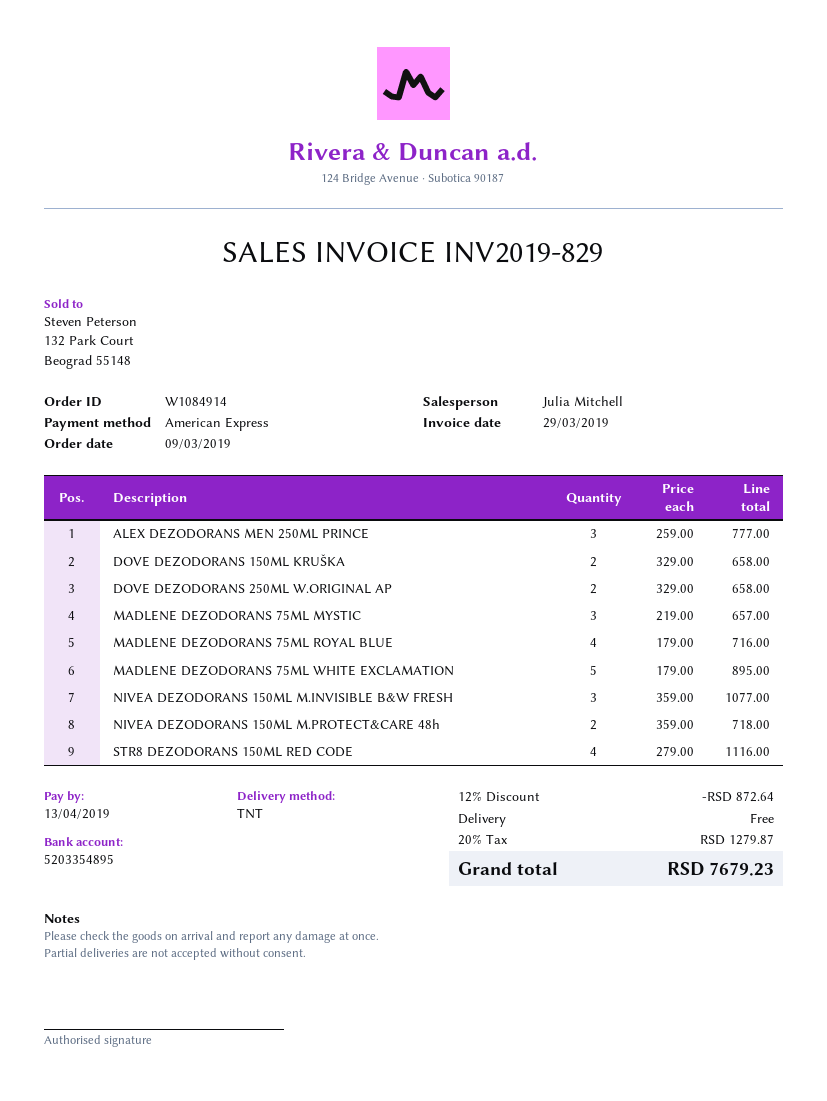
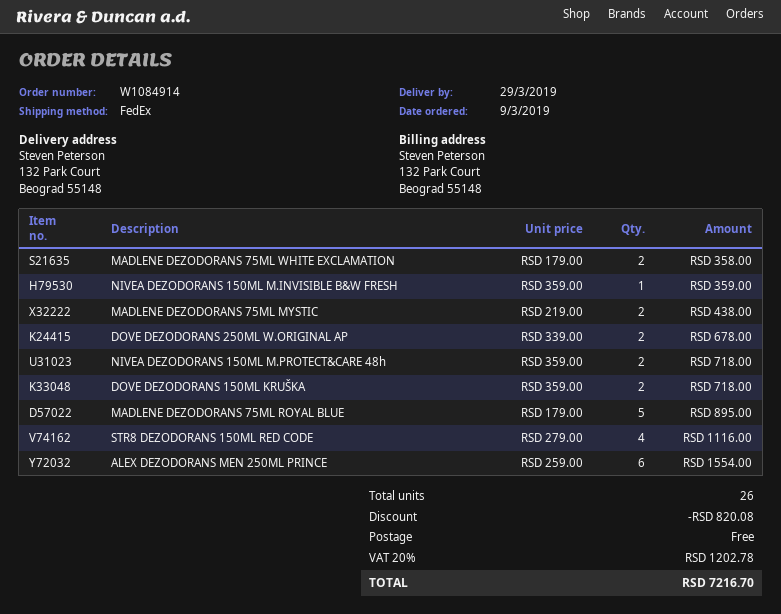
shipping method: TNT -> FedEx
ALEX DEZODORANS MEN 250ML PRINCE: 3 x 259.00 = 777.00 -> 6 x 259.00 = 1554.00
DOVE DEZODORANS 150ML KRUŠKA: 2 x 329.00 = 658.00 -> 2 x 359.00 = 718.00
DOVE DEZODORANS 250ML W.ORIGINAL AP: 2 x 329.00 = 658.00 -> 2 x 339.00 = 678.00
MADLENE DEZODORANS 75ML MYSTIC: 3 x 219.00 = 657.00 -> 2 x 219.00 = 438.00
MADLENE DEZODORANS 75ML ROYAL BLUE: 4 x 179.00 = 716.00 -> 5 x 179.00 = 895.00
MADLENE DEZODORANS 75ML WHITE EXCLAMATION: 5 x 179.00 = 895.00 -> 2 x 179.00 = 358.00
NIVEA DEZODORANS 150ML M.INVISIBLE B&W FRESH: 3 x 359.00 = 1077.00 -> 1 x 359.00 = 359.00
discount: 872.64 -> 820.08
tax: 20% = 1279.87 -> 20% = 1202.78
total: 7679.23 -> 7216.70

